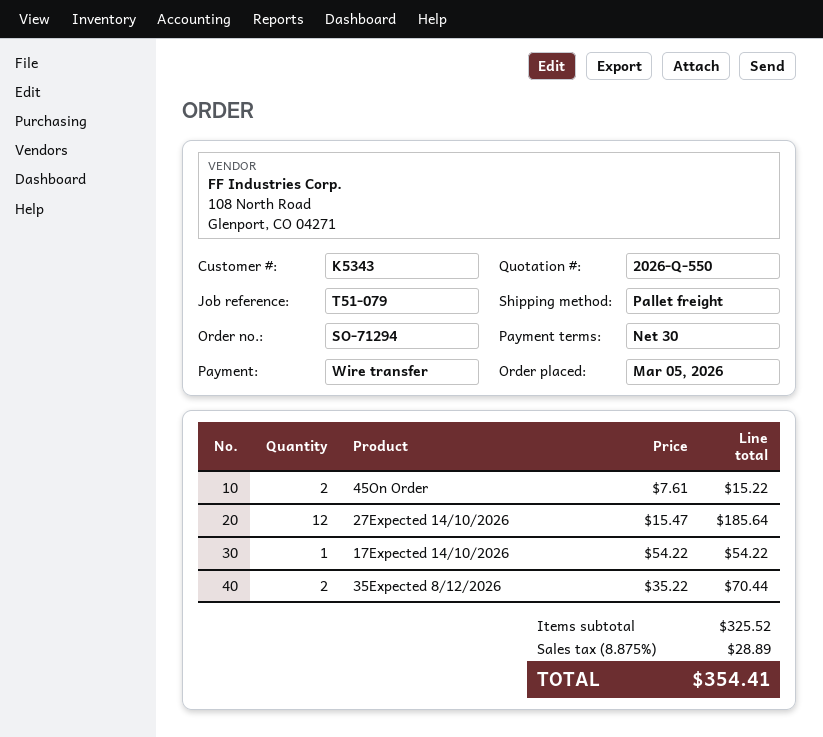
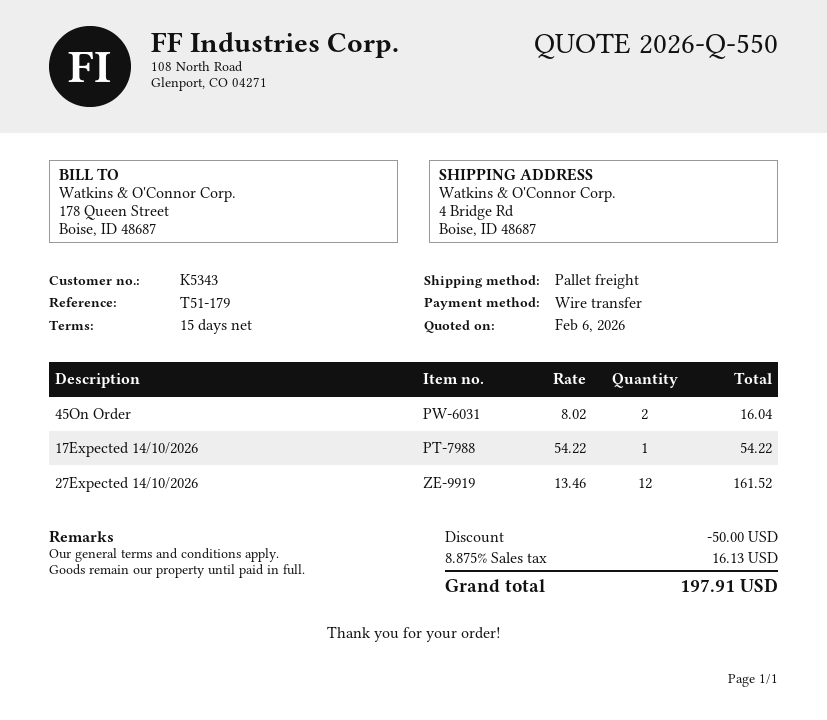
payment terms: 30 days -> 15 days
reference: T51-079 -> T51-179
45On Order: 2 x 7.61 = 15.22 -> 2 x 8.02 = 16.04
27Expected 14/10/2026: 12 x 15.47 = 185.64 -> 12 x 13.46 = 161.52
35Expected 8/12/2026: 2 x 35.22 = 70.44 -> none
discount: none -> 50.00
tax: 8.875% = 28.89 -> 8.875% = 16.13
total: 354.41 -> 197.91

